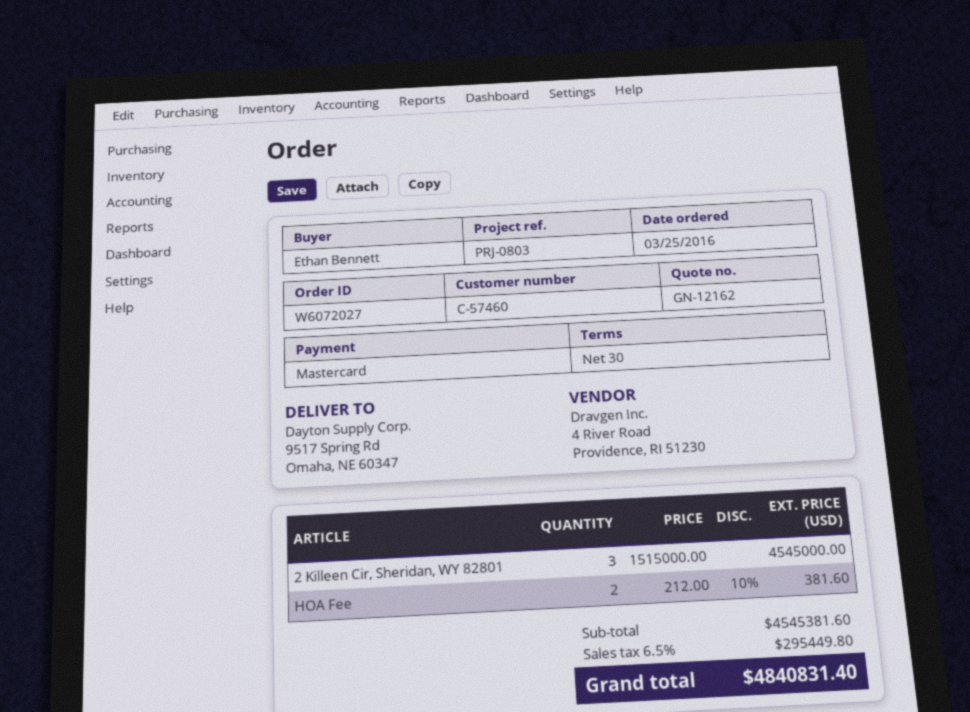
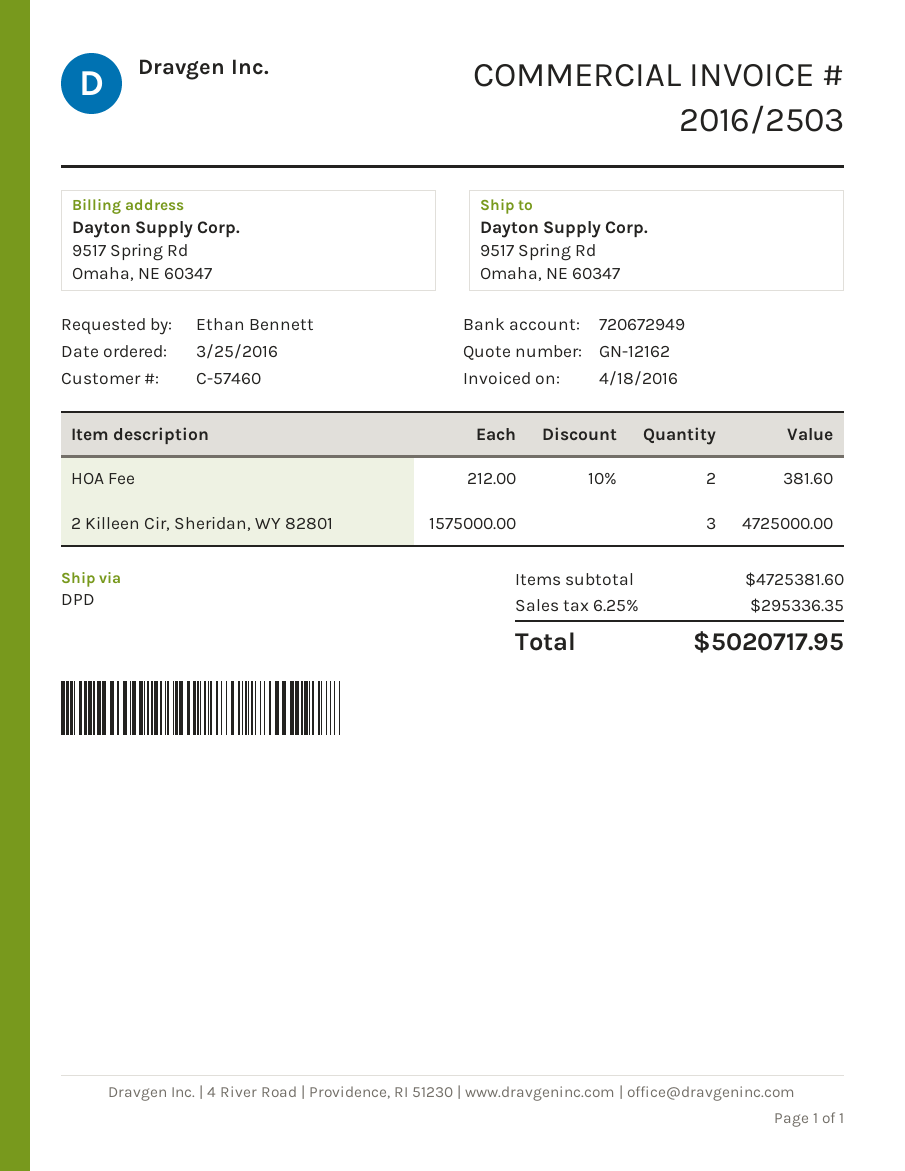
2 Killeen Cir, Sheridan, WY 82801: 3 x 1515000.00 = 4545000.00 -> 3 x 1575000.00 = 4725000.00
subtotal: 4545381.60 -> 4725381.60
tax: 6.5% = 295449.80 -> 6.25% = 295336.35
total: 4840831.40 -> 5020717.95

